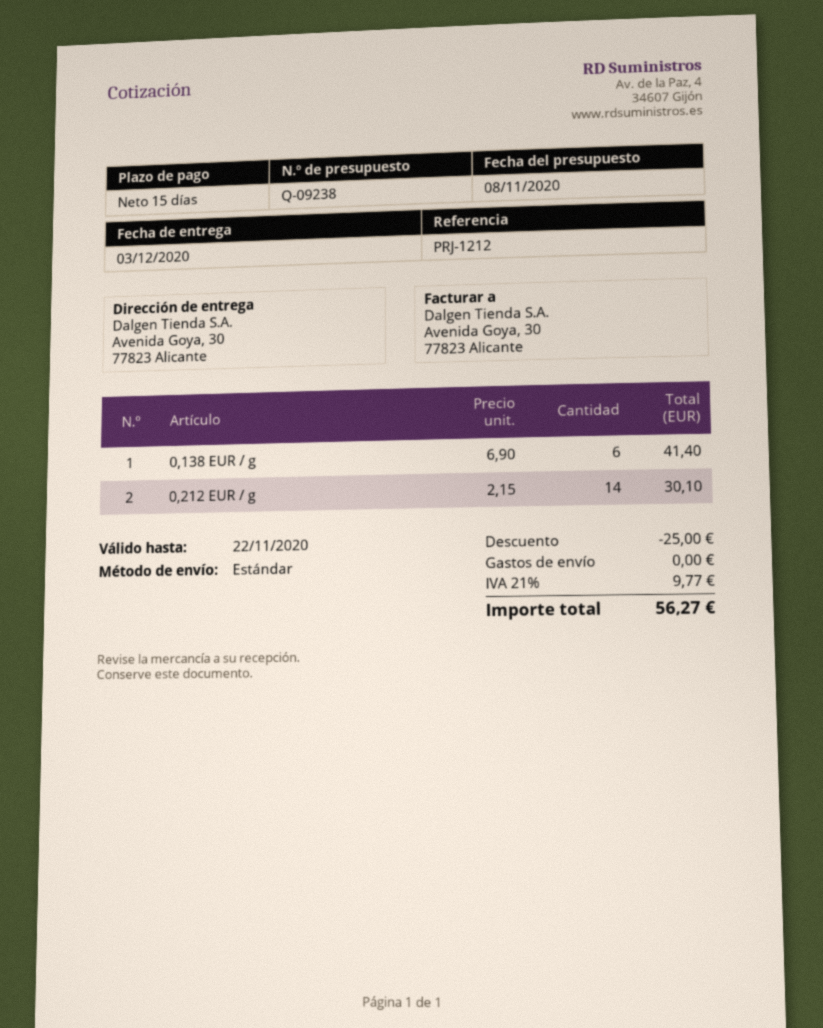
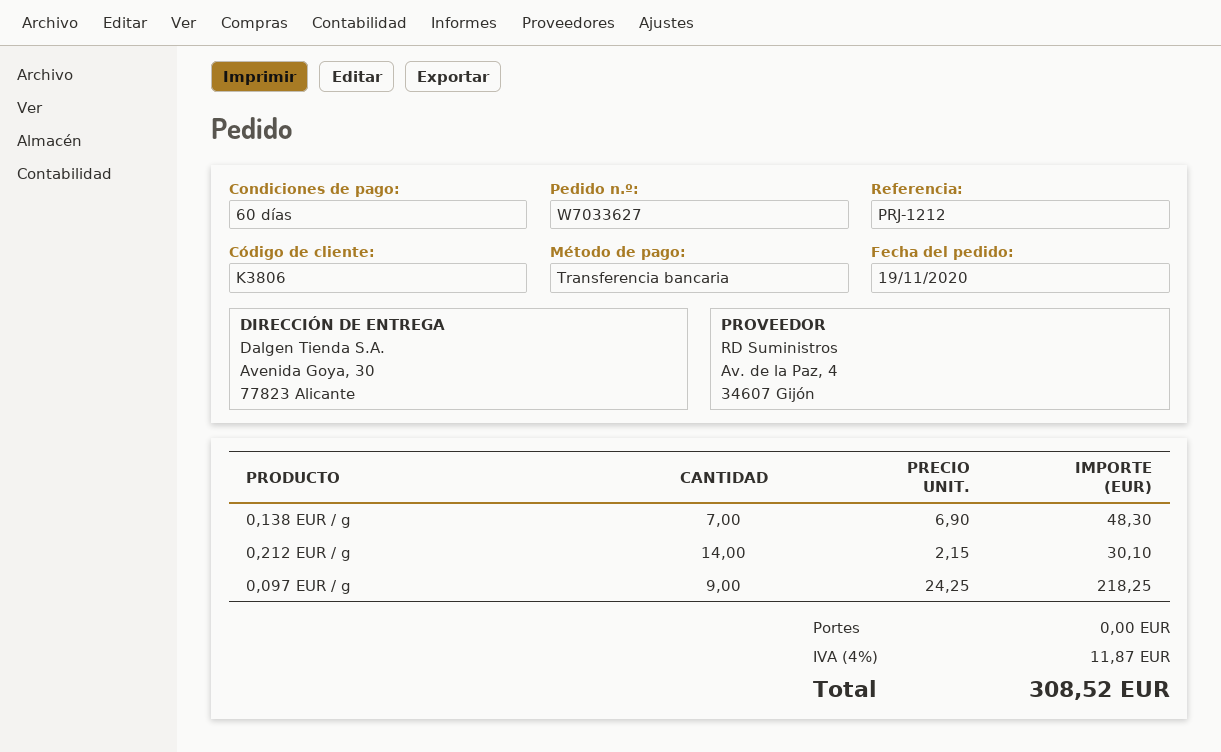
payment terms: 15 days -> 60 days
0,138 EUR / g: 6 x 6.90 = 41.40 -> 7 x 6.90 = 48.30
0,097 EUR / g: none -> 9 x 24.25 = 218.25
discount: 25.00 -> none
tax: 21% = 9.77 -> 4% = 11.87
total: 56.27 -> 308.52

